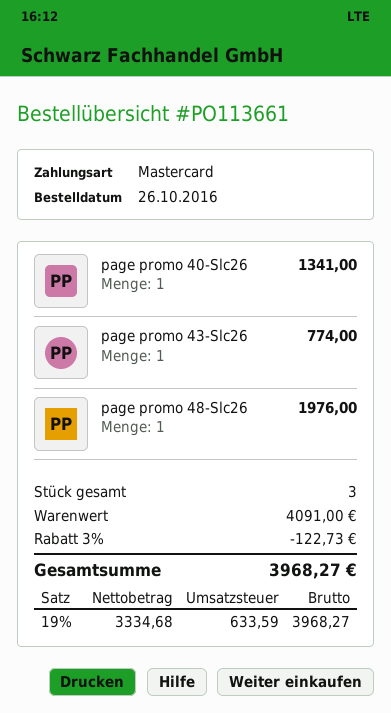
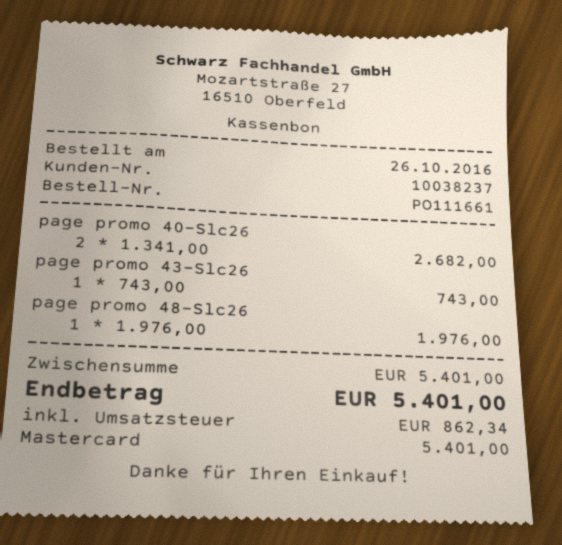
order number: PO113661 -> PO111661
page promo 40-Slc26: 1 for 1341.00 -> 2 for 2682.00
page promo 43-Slc26: 1 for 774.00 -> 1 for 743.00
subtotal: 4091.00 -> 5401.00
discount: 3% = 122.73 -> none
tax: 633.59 -> 862.34
total: 3968.27 -> 5401.00

